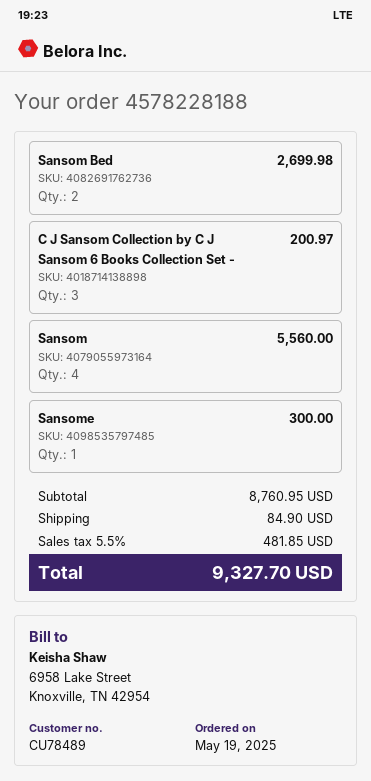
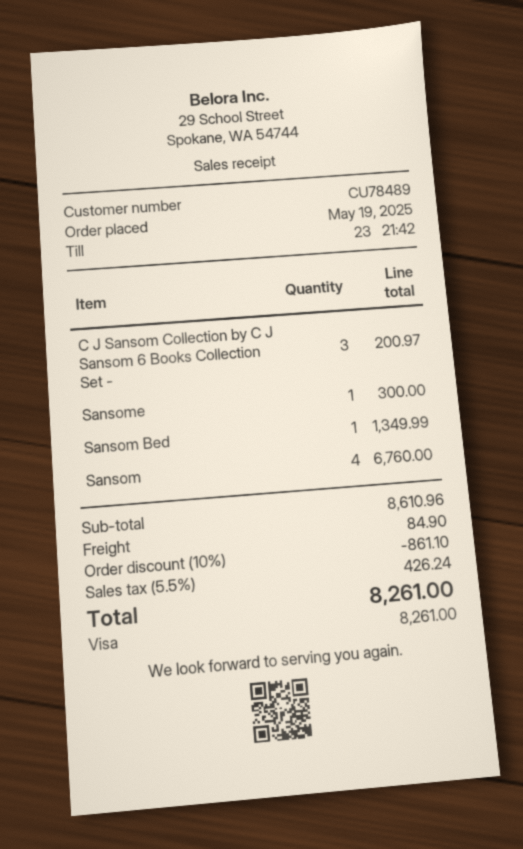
Sansom Bed: 2 for 2699.98 -> 1 for 1349.99
Sansom: 4 for 5560.00 -> 4 for 6760.00
subtotal: 8760.95 -> 8610.96
discount: none -> 10% = 861.10
tax: 5.5% = 481.85 -> 5.5% = 426.24
total: 9327.70 -> 8261.00

